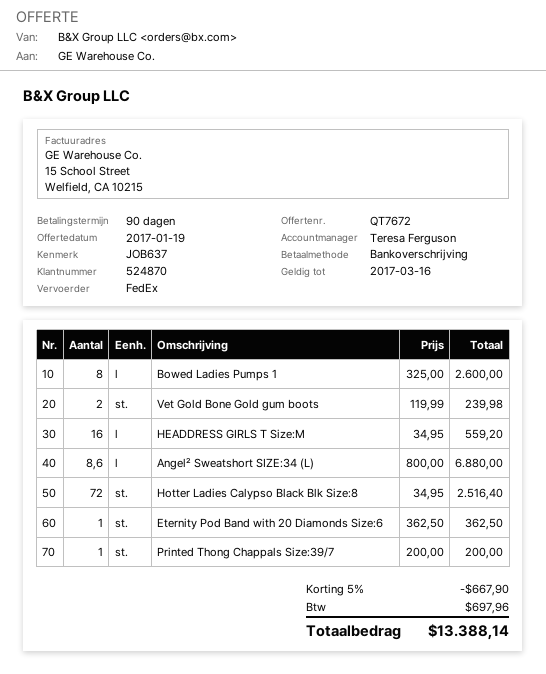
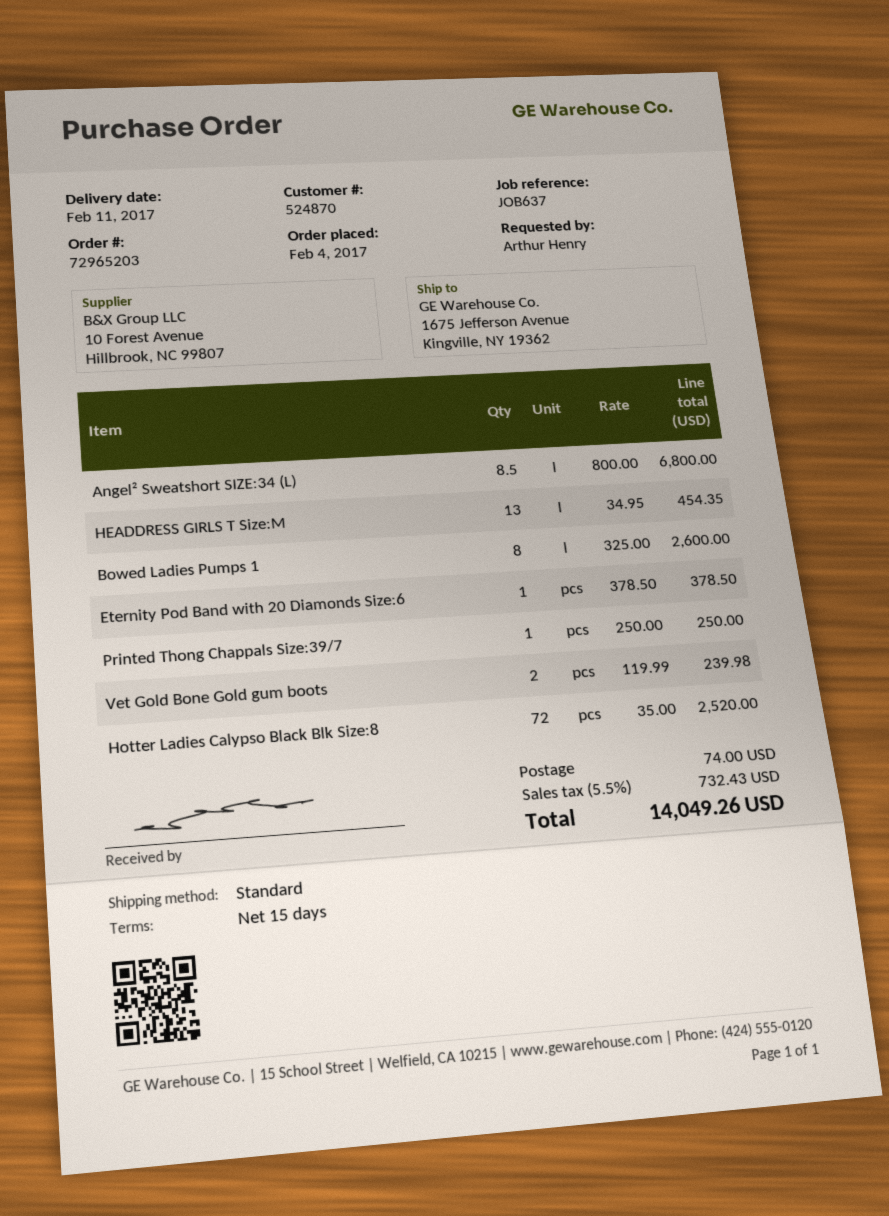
payment terms: 90 days -> 15 days
shipping method: FedEx -> standard
HEADDRESS GIRLS T Size:M: 16 x 34.95 = 559.20 -> 13 x 34.95 = 454.35
Angel² Sweatshort SIZE:34 (L): 8.6 x 800.00 = 6880.00 -> 8.5 x 800.00 = 6800.00
Hotter Ladies Calypso Black Blk Size:8: 72 x 34.95 = 2516.40 -> 72 x 35.00 = 2520.00
Eternity Pod Band with 20 Diamonds Size:6: 1 x 362.50 = 362.50 -> 1 x 378.50 = 378.50
Printed Thong Chappals Size:39/7: 1 x 200.00 = 200.00 -> 1 x 250.00 = 250.00
discount: 5% = 667.90 -> none
shipping: none -> 74.00
tax: 697.96 -> 732.43
total: 13388.14 -> 14049.26

